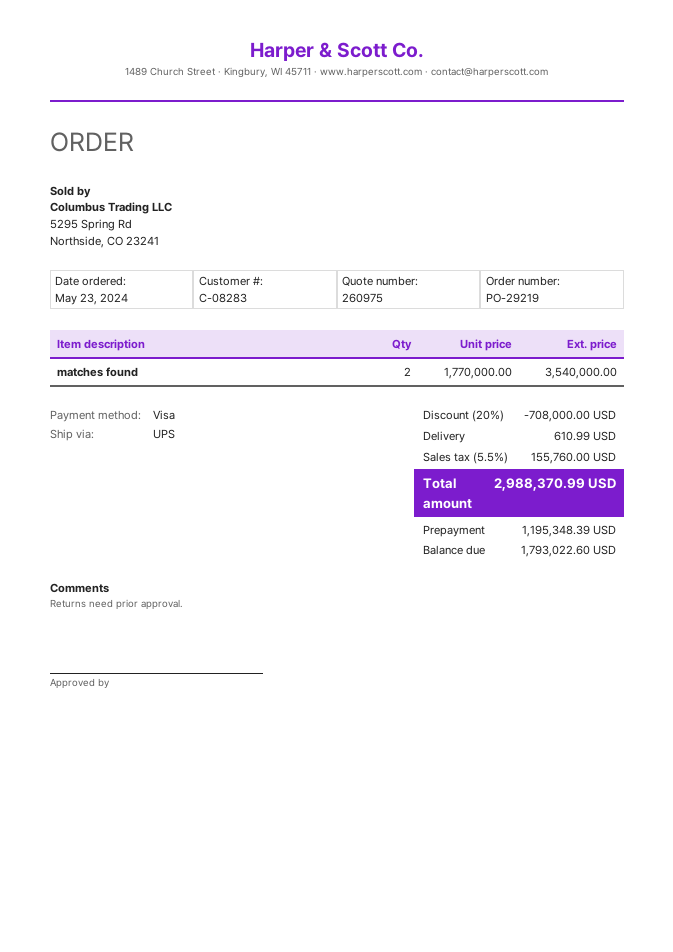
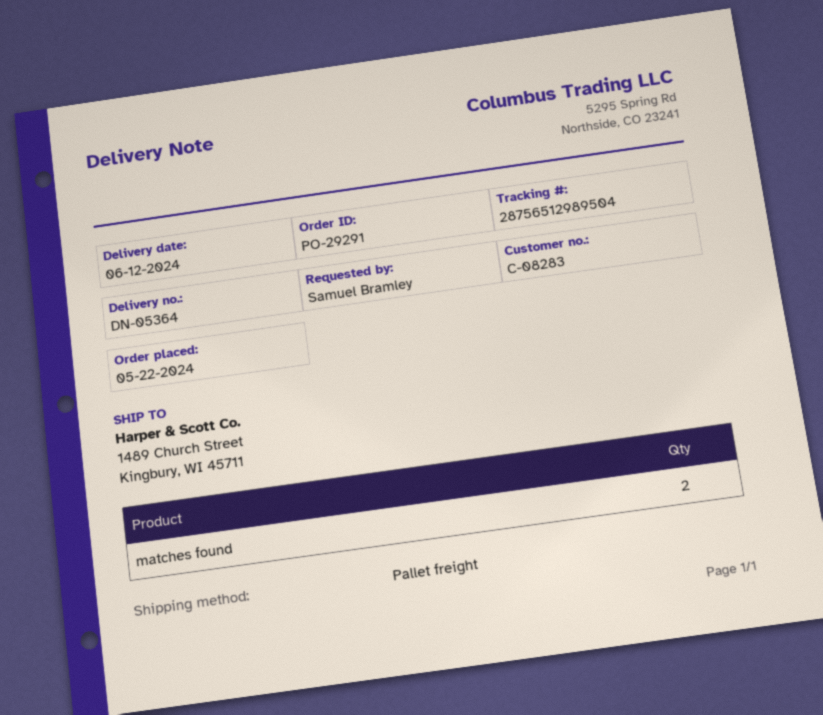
order number: PO-29219 -> PO-29291
order date: 2024-05-23 -> 2024-05-22
shipping method: UPS -> pallet freight

